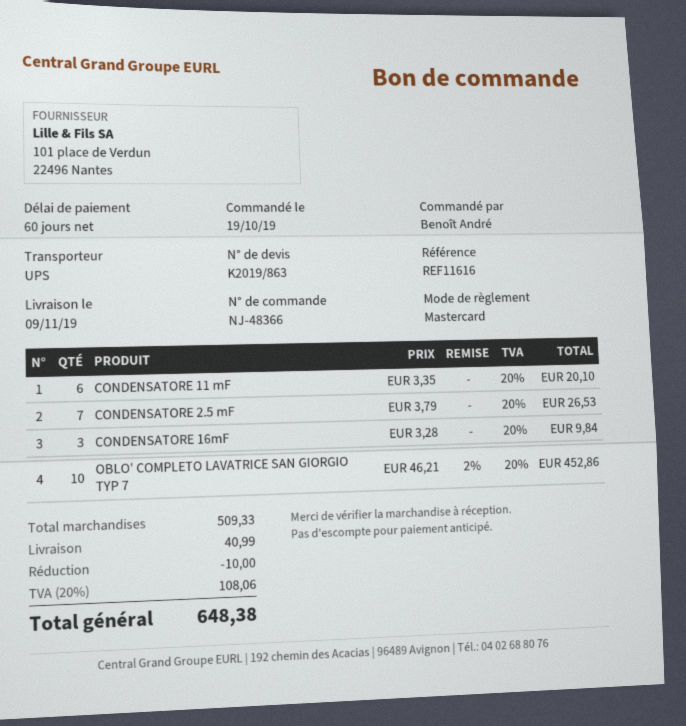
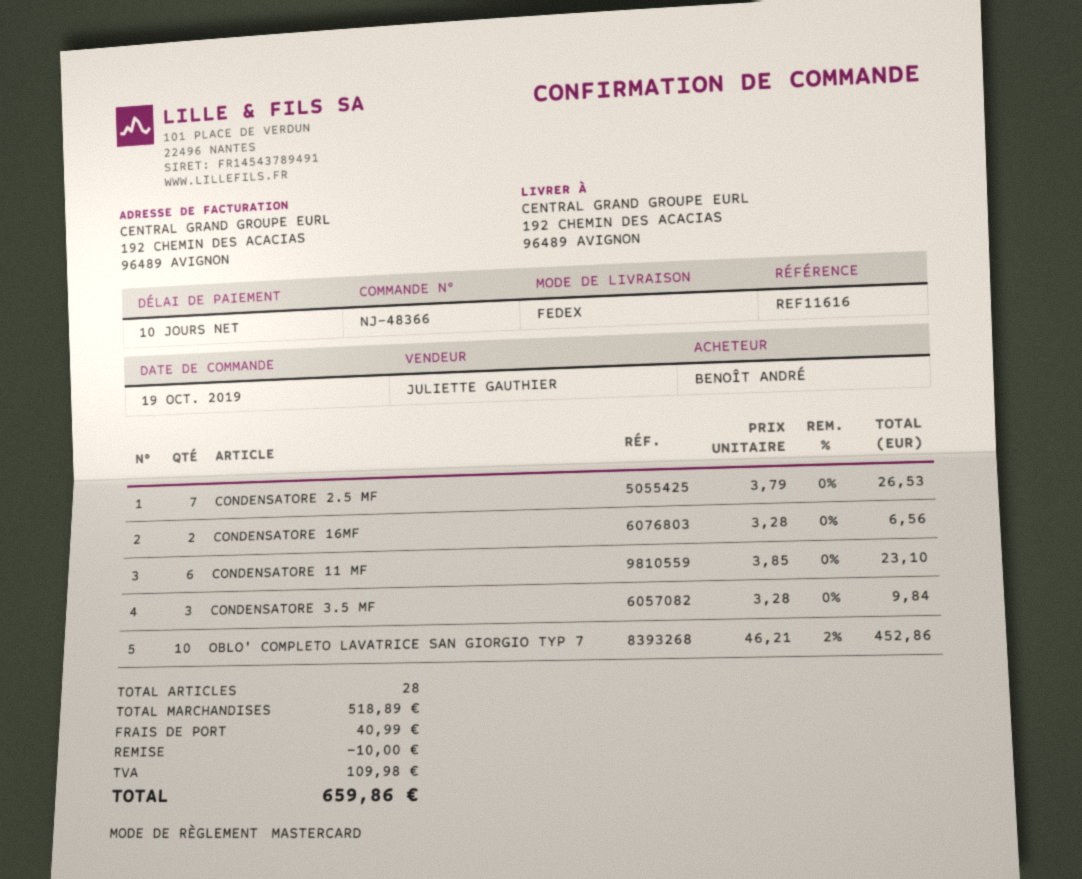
payment terms: 60 days -> 10 days
shipping method: UPS -> FedEx
CONDENSATORE 11 mF: 6 x 3.35 = 20.10 -> 6 x 3.85 = 23.10
CONDENSATORE 16mF: 3 x 3.28 = 9.84 -> 2 x 3.28 = 6.56
CONDENSATORE 3.5 MF: none -> 3 x 3.28 = 9.84
subtotal: 509.33 -> 518.89
tax: 108.06 -> 109.98
total: 648.38 -> 659.86

